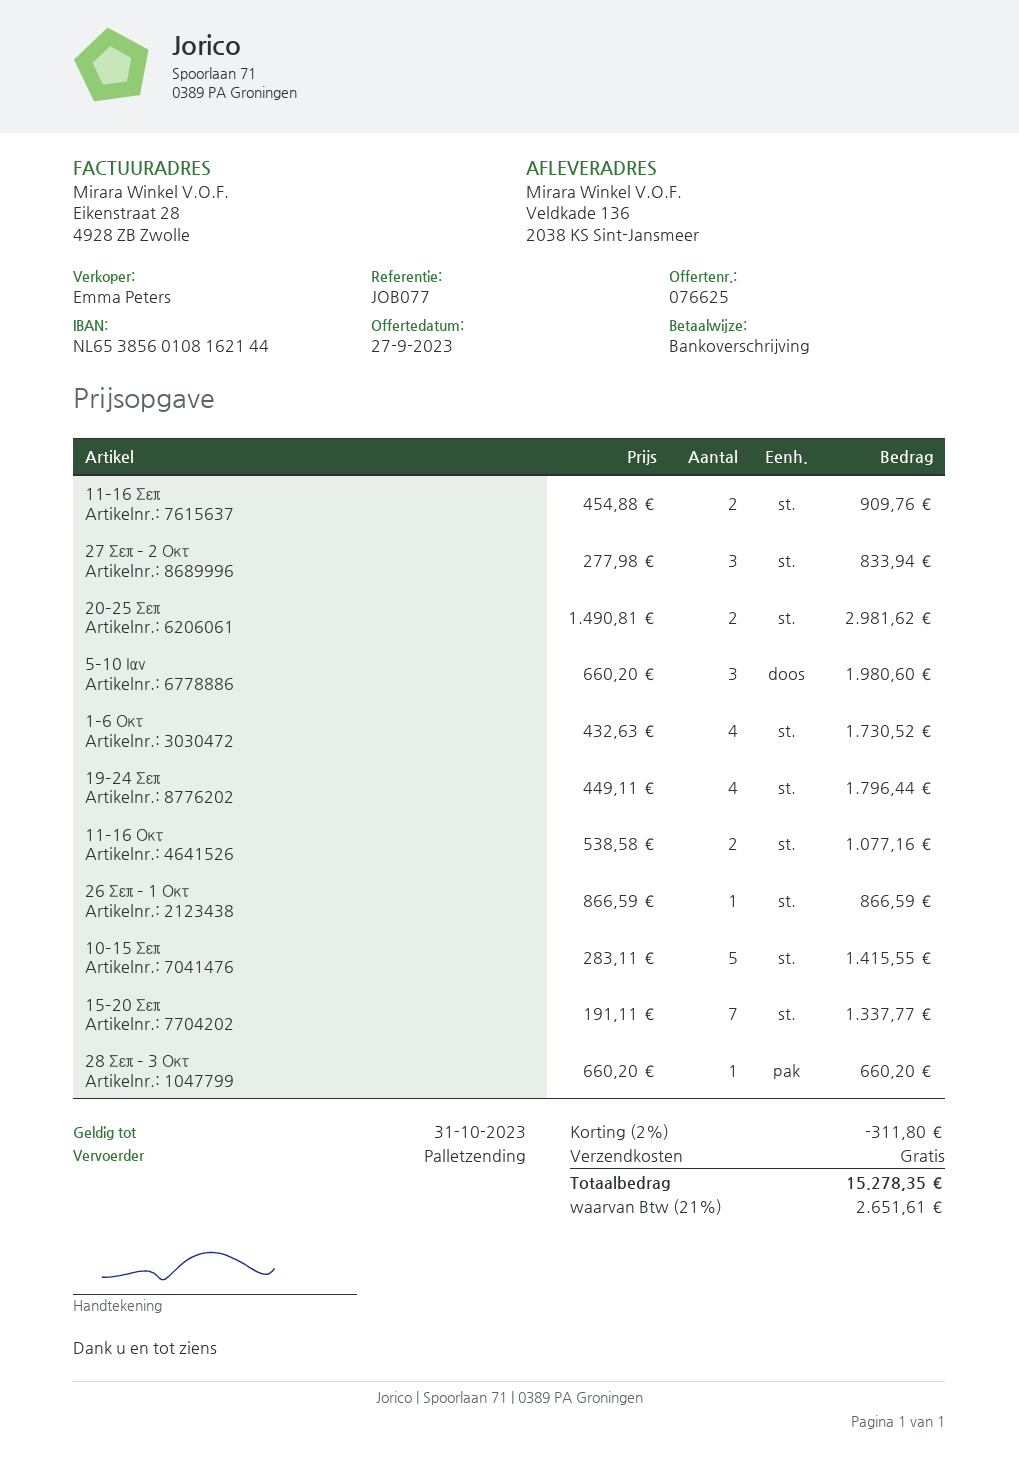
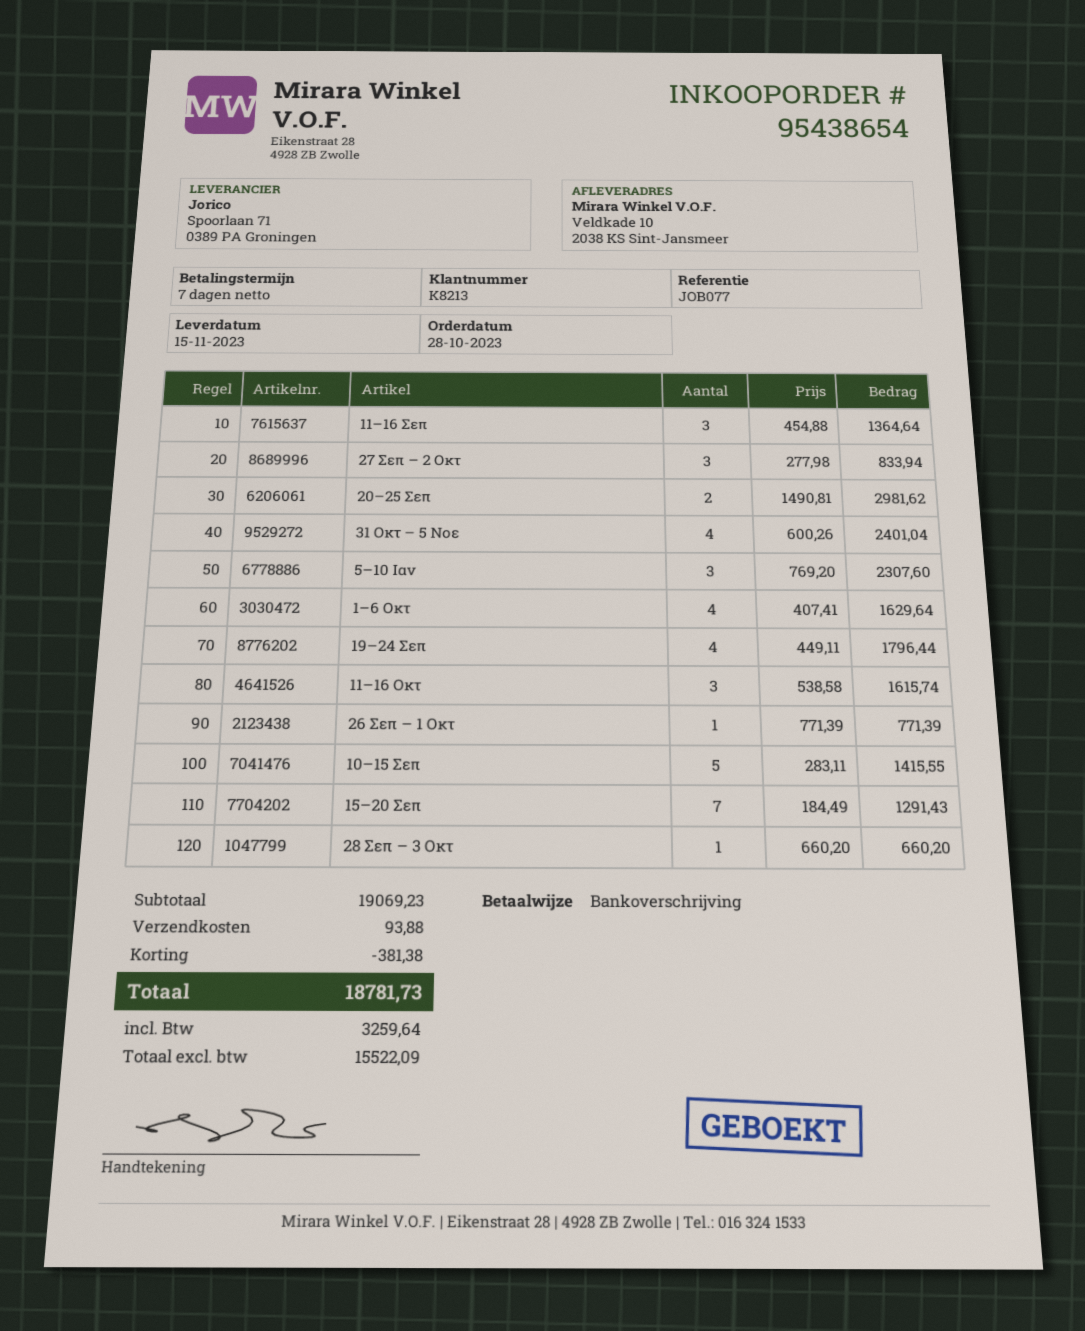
ship to: Veldkade 136, 2038 KS Sint-Jansmeer -> Veldkade 10, 2038 KS Sint-Jansmeer
11–16 Σεπ: 2 x 454.88 = 909.76 -> 3 x 454.88 = 1364.64
5–10 Ιαν: 3 x 660.20 = 1980.60 -> 3 x 769.20 = 2307.60
1–6 Οκτ: 4 x 432.63 = 1730.52 -> 4 x 407.41 = 1629.64
11–16 Οκτ: 2 x 538.58 = 1077.16 -> 3 x 538.58 = 1615.74
26 Σεπ – 1 Οκτ: 1 x 866.59 = 866.59 -> 1 x 771.39 = 771.39
15–20 Σεπ: 7 x 191.11 = 1337.77 -> 7 x 184.49 = 1291.43
31 Οκτ – 5 Νοε: none -> 4 x 600.26 = 2401.04
discount: 311.80 -> 381.38
shipping: 0.00 -> 93.88
tax: 2651.61 -> 3259.64
total: 15278.35 -> 18781.73

